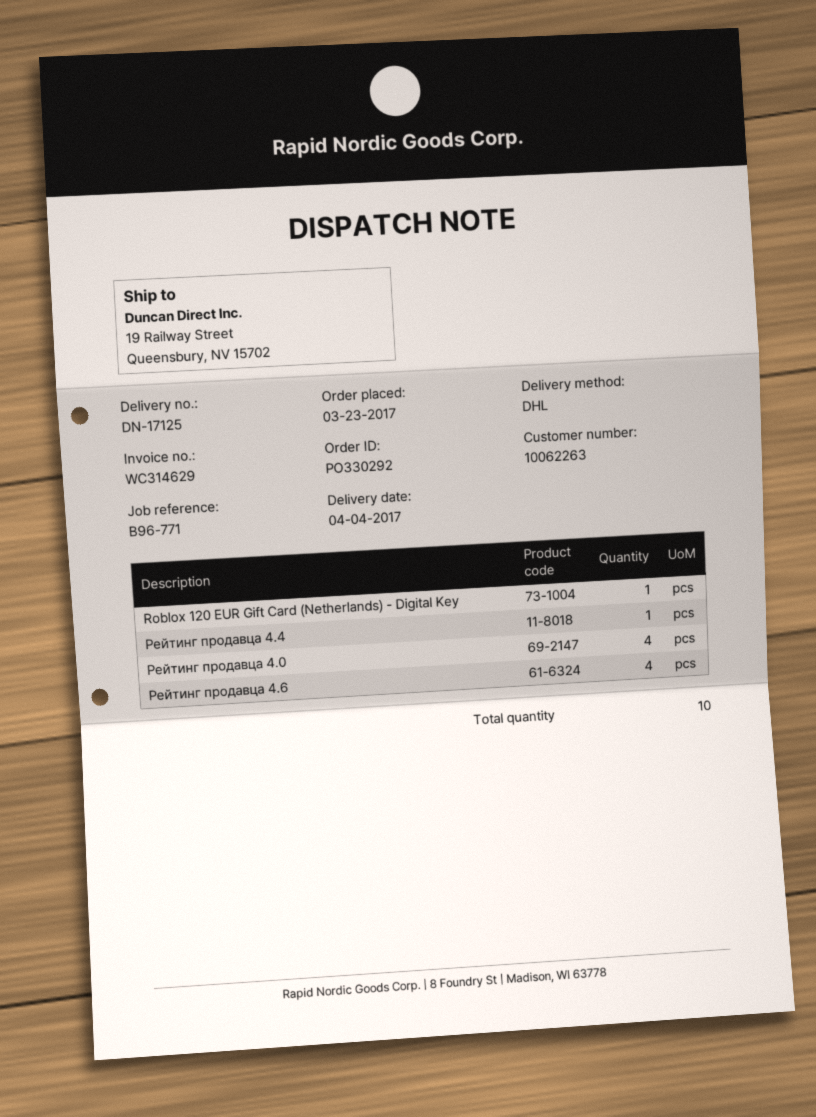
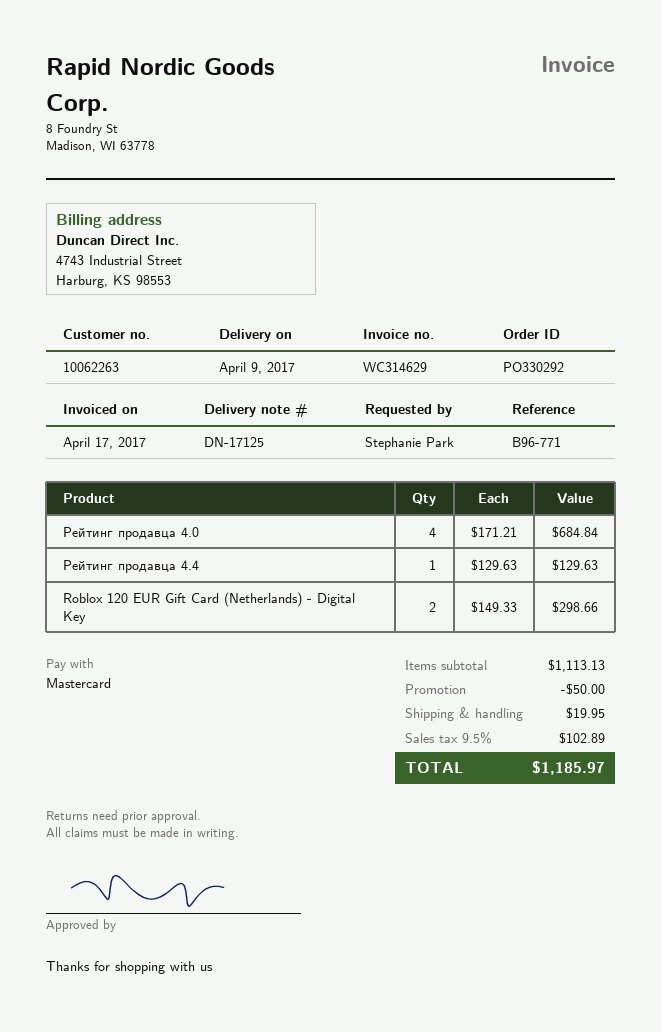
delivery date: 2017-04-04 -> 2017-04-09
Roblox 120 EUR Gift Card (Netherlands) - Digital Key: 1 -> 2
Рейтинг продавца 4.6: 4 -> none

